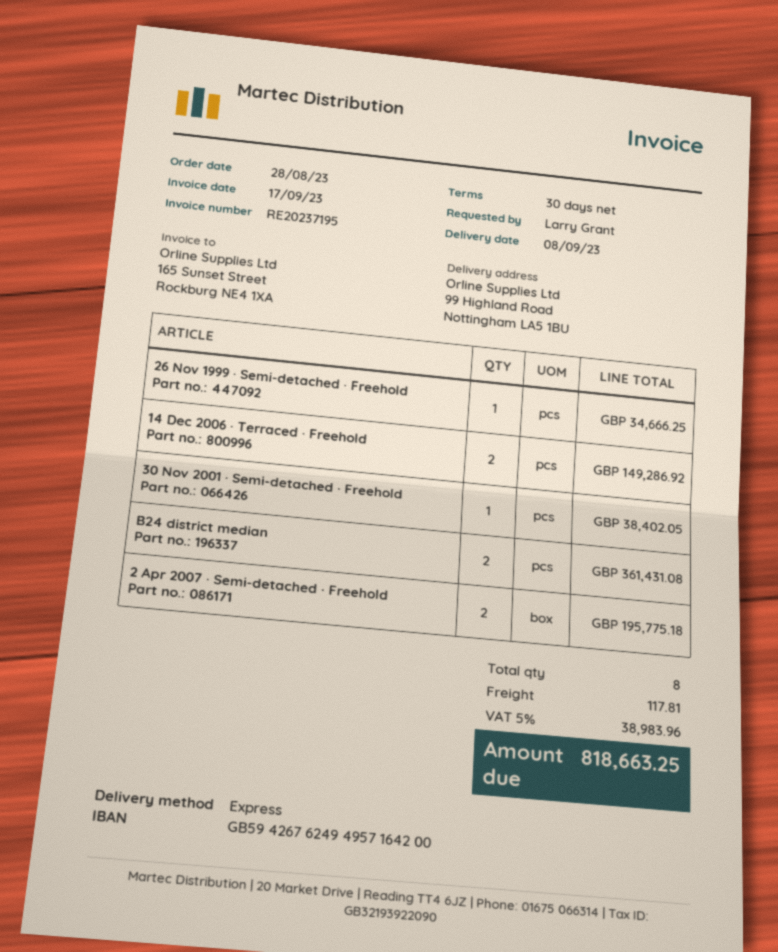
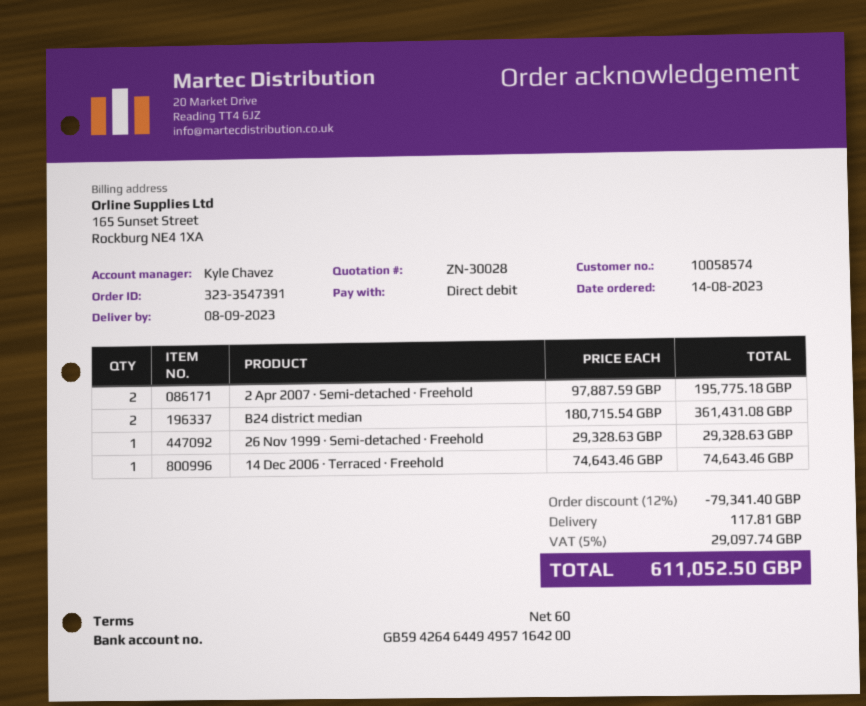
order date: 2023-08-28 -> 2023-08-14
payment terms: 30 days -> 60 days
bank account: GB59426762494957164200 -> GB59426464494957164200
26 Nov 1999 · Semi-detached · Freehold: 1 for 34666.25 -> 1 for 29328.63
14 Dec 2006 · Terraced · Freehold: 2 for 149286.92 -> 1 for 74643.46
30 Nov 2001 · Semi-detached · Freehold: 1 for 38402.05 -> none
discount: none -> 12% = 79341.40
tax: 5% = 38983.96 -> 5% = 29097.74
total: 818663.25 -> 611052.50

